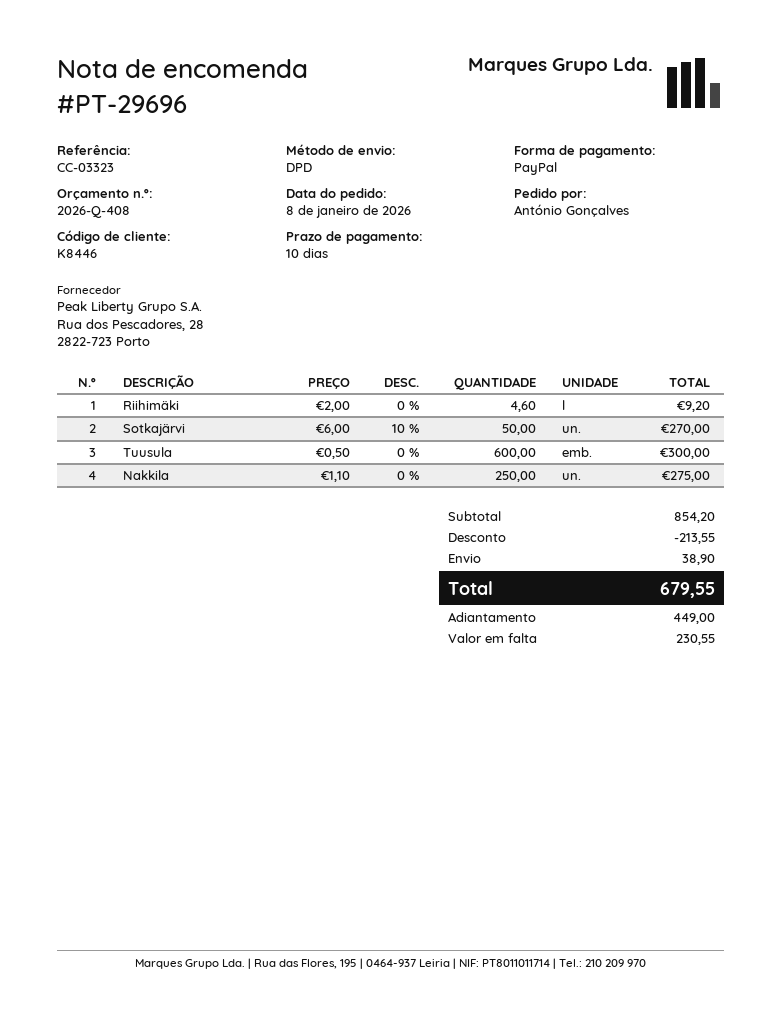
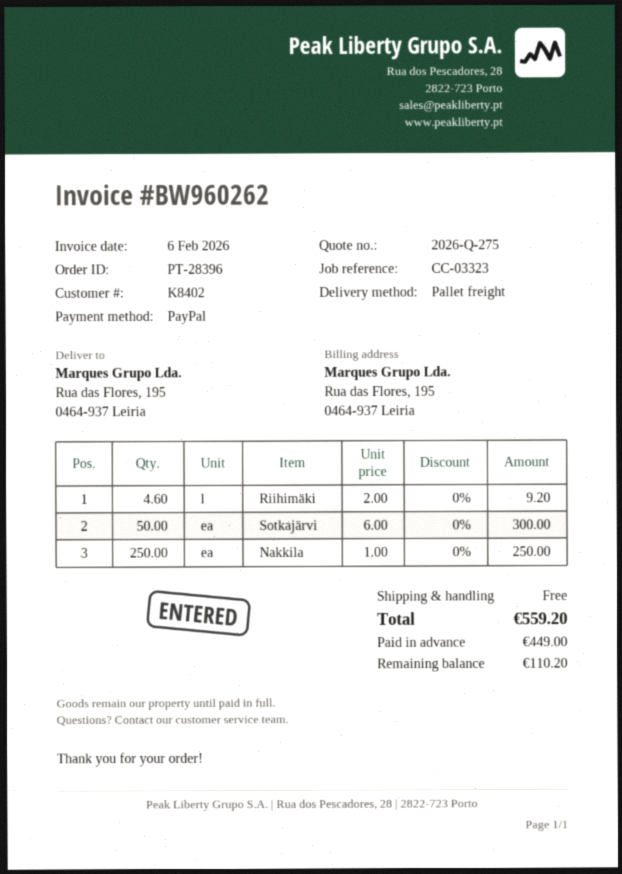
quote number: 2026-Q-408 -> 2026-Q-275
order number: PT-29696 -> PT-28396
customer number: K8446 -> K8402
shipping method: DPD -> pallet freight
Sotkajärvi: 50 x 6.00 - 10% = 270.00 -> 50 x 6.00 = 300.00
Tuusula: 600 x 0.50 = 300.00 -> none
Nakkila: 250 x 1.10 = 275.00 -> 250 x 1.00 = 250.00
discount: 213.55 -> none
shipping: 38.90 -> 0.00
total: 679.55 -> 559.20
balance: 230.55 -> 110.20

